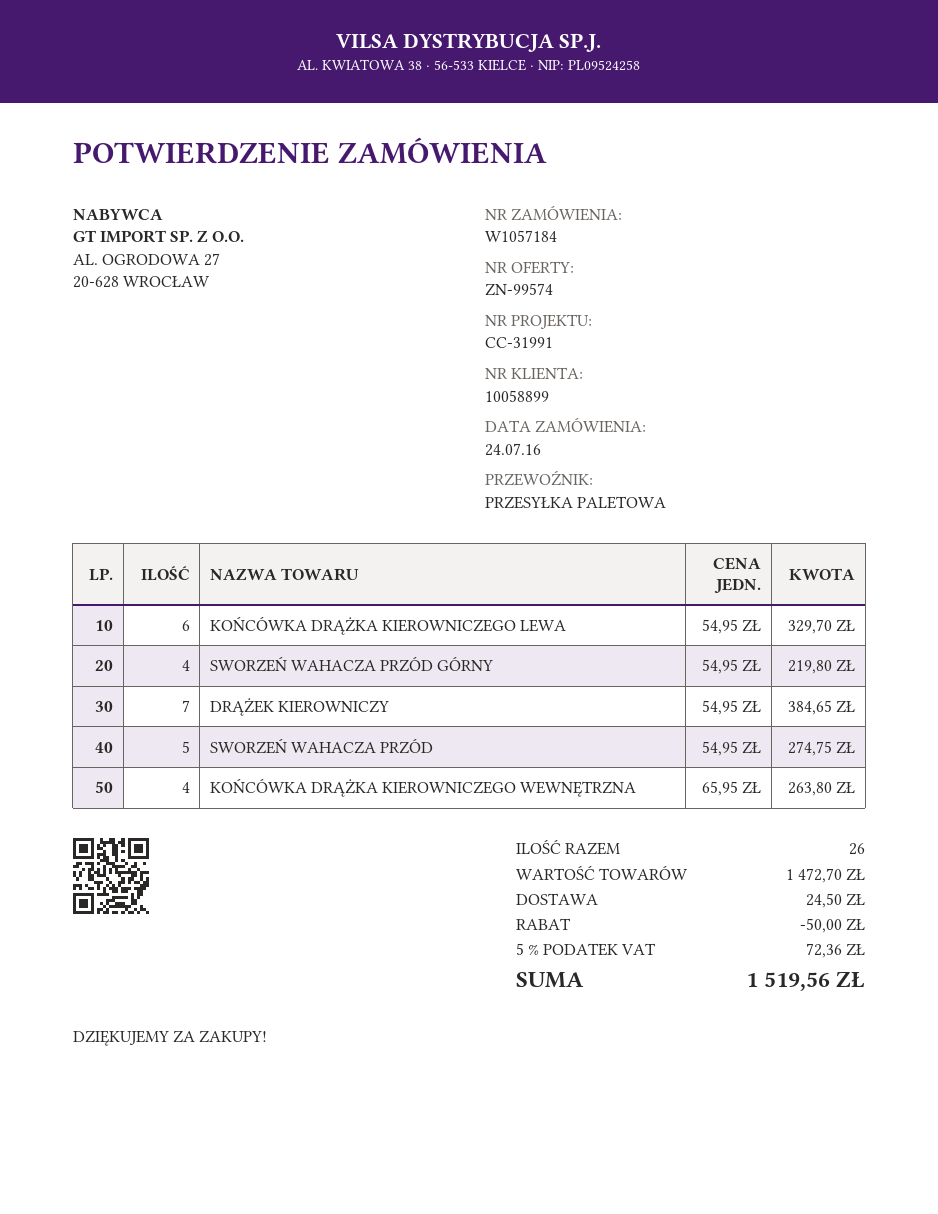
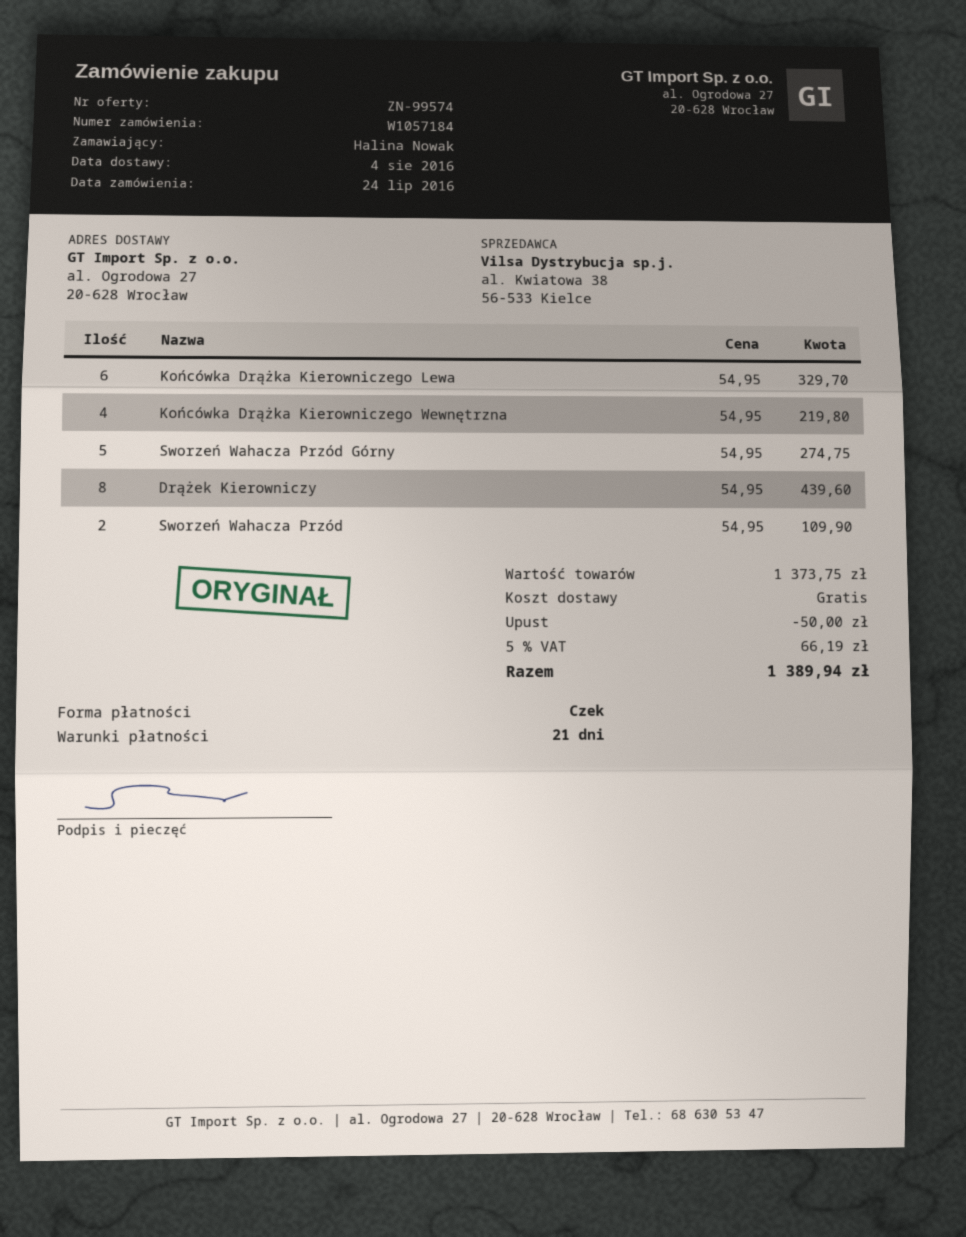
SWORZEŃ WAHACZA PRZÓD GÓRNY: 4 x 54.95 = 219.80 -> 5 x 54.95 = 274.75
DRĄŻEK KIEROWNICZY: 7 x 54.95 = 384.65 -> 8 x 54.95 = 439.60
SWORZEŃ WAHACZA PRZÓD: 5 x 54.95 = 274.75 -> 2 x 54.95 = 109.90
KOŃCÓWKA DRĄŻKA KIEROWNICZEGO WEWNĘTRZNA: 4 x 65.95 = 263.80 -> 4 x 54.95 = 219.80
subtotal: 1472.70 -> 1373.75
shipping: 24.50 -> 0.00
tax: 5% = 72.36 -> 5% = 66.19
total: 1519.56 -> 1389.94

